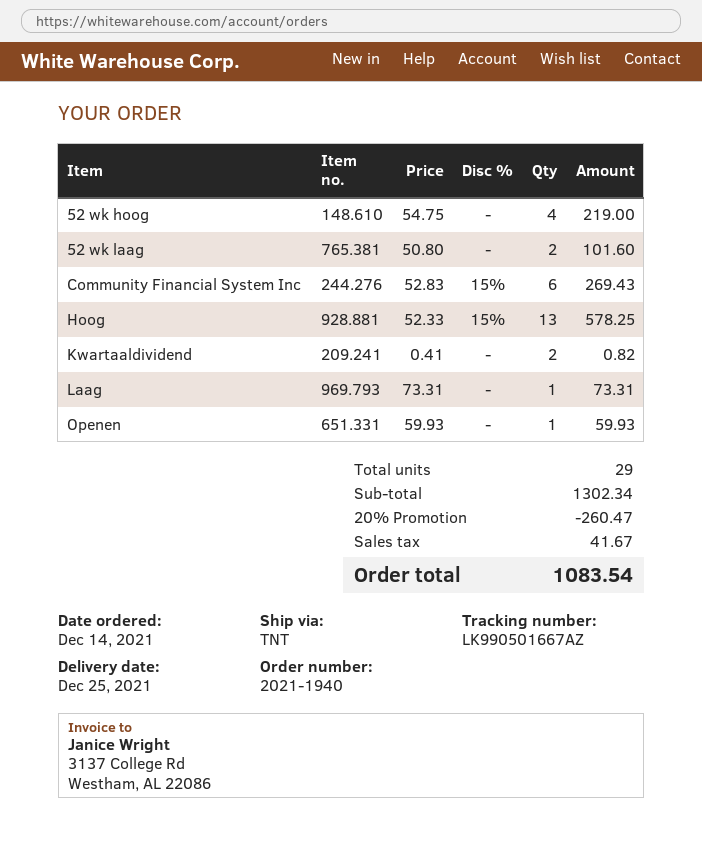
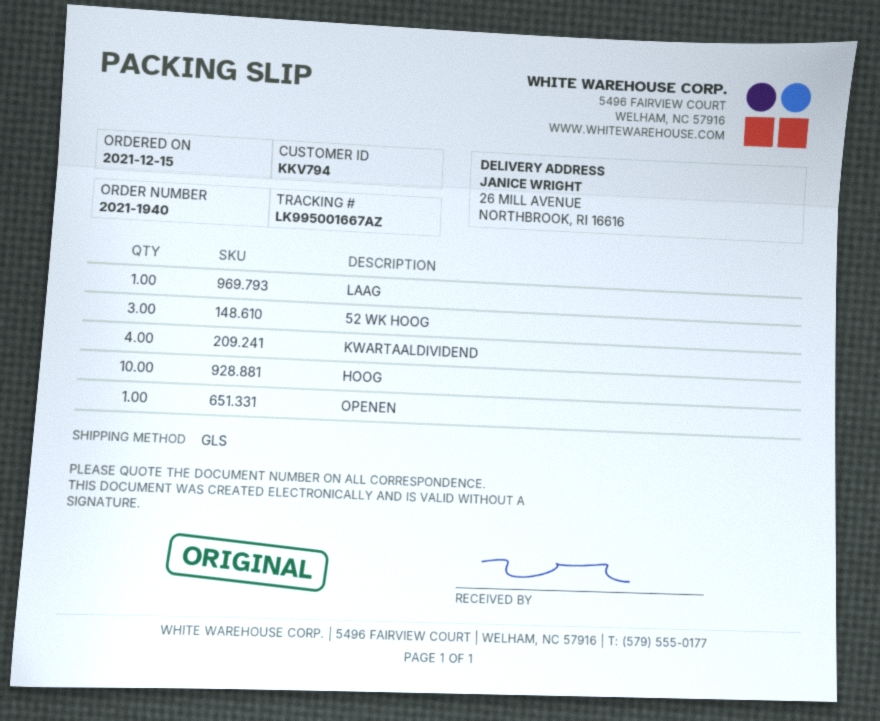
order date: 2021-12-14 -> 2021-12-15
shipping method: TNT -> GLS
tracking number: LK990501667AZ -> LK995001667AZ
52 wk hoog: 4 -> 3
52 wk laag: 2 -> none
Community Financial System Inc: 6 -> none
Hoog: 13 -> 10
Kwartaaldividend: 2 -> 4

